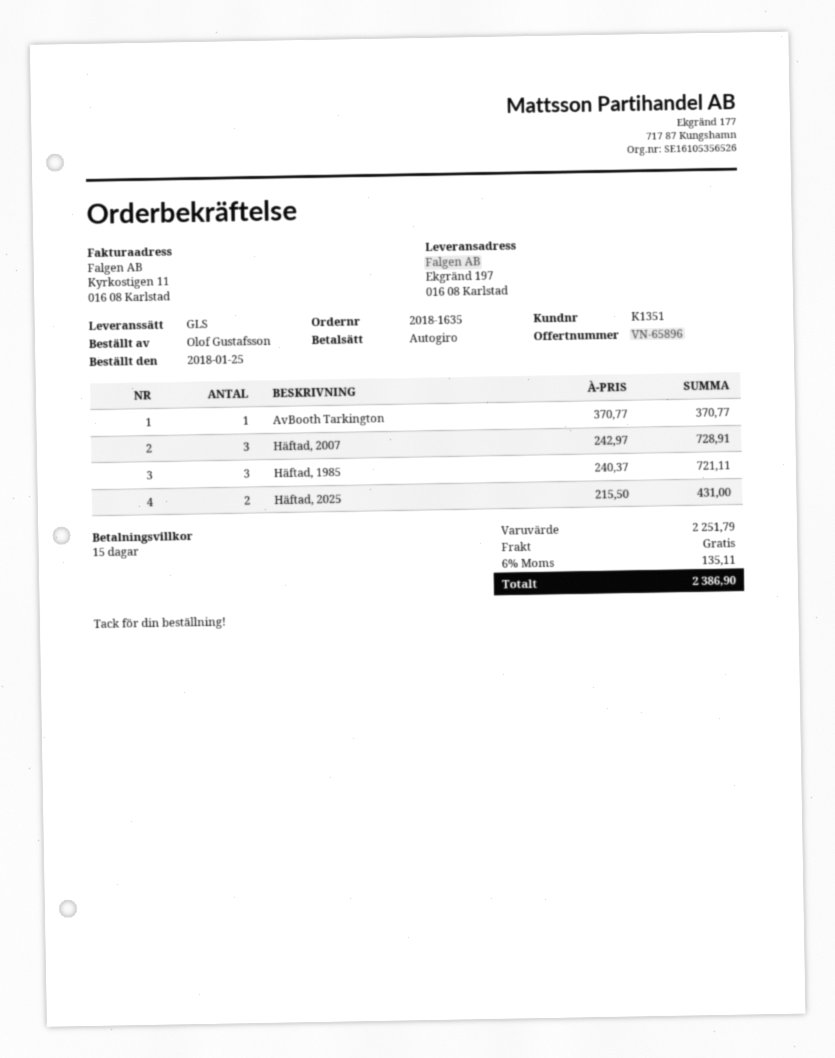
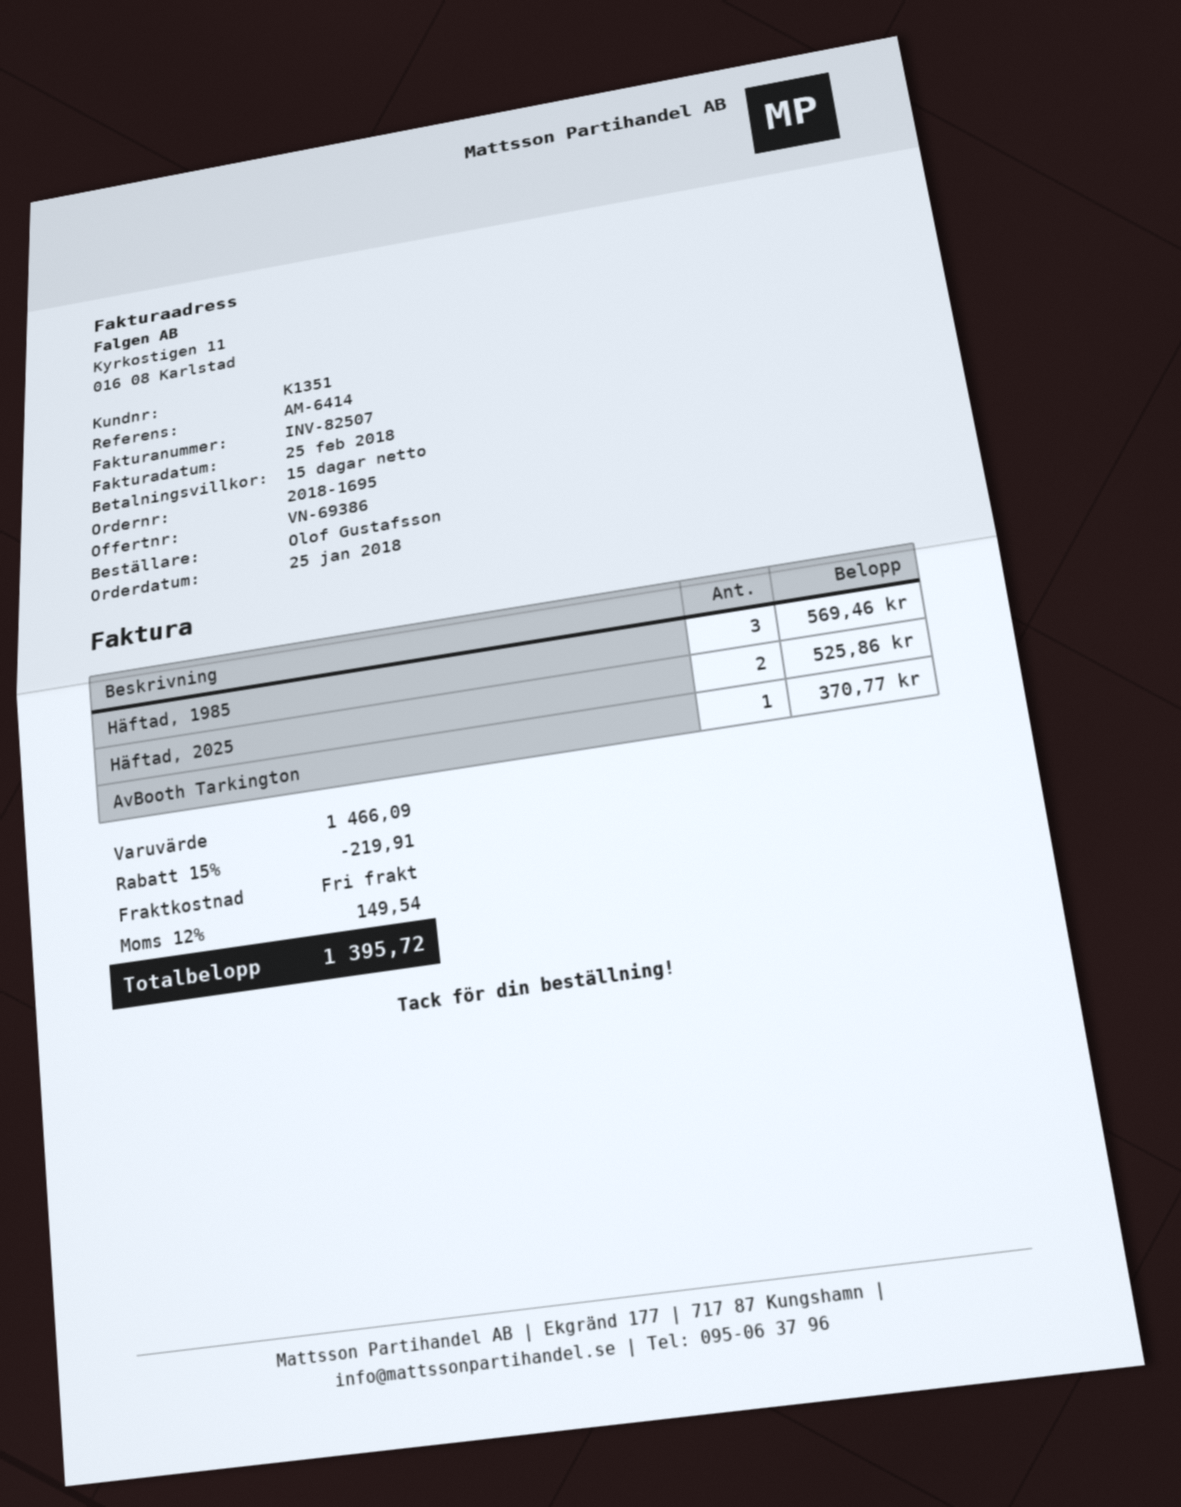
quote number: VN-65896 -> VN-69386
order number: 2018-1635 -> 2018-1695
Häftad, 2007: 3 for 728.91 -> none
Häftad, 1985: 3 for 721.11 -> 3 for 569.46
Häftad, 2025: 2 for 431.00 -> 2 for 525.86
subtotal: 2251.79 -> 1466.09
discount: none -> 15% = 219.91
tax: 6% = 135.11 -> 12% = 149.54
total: 2386.90 -> 1395.72

